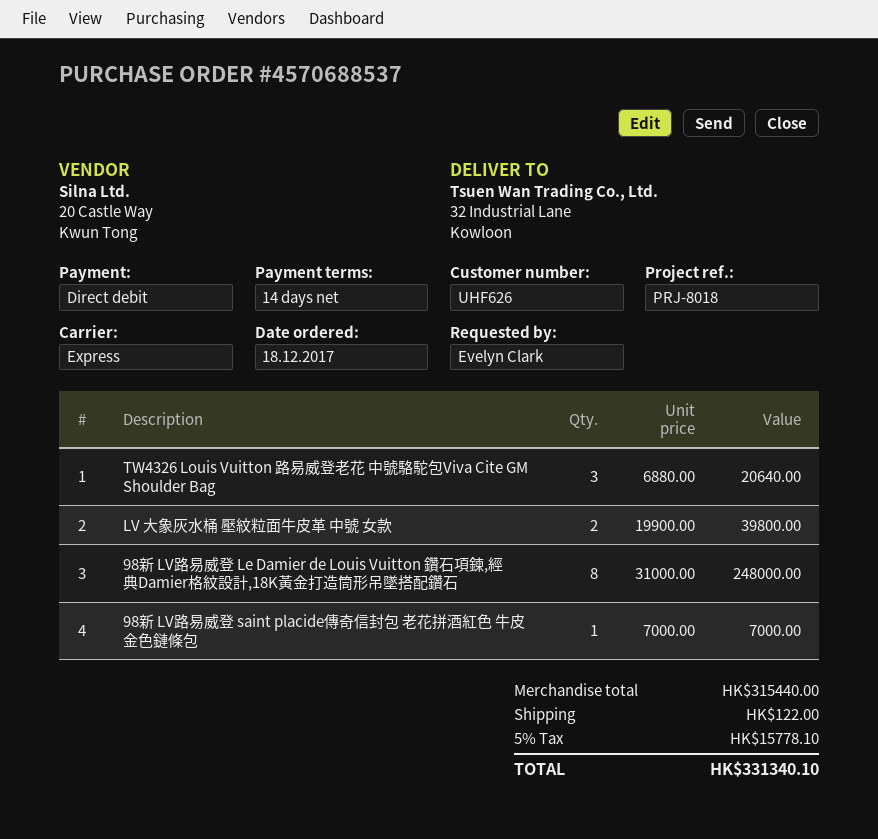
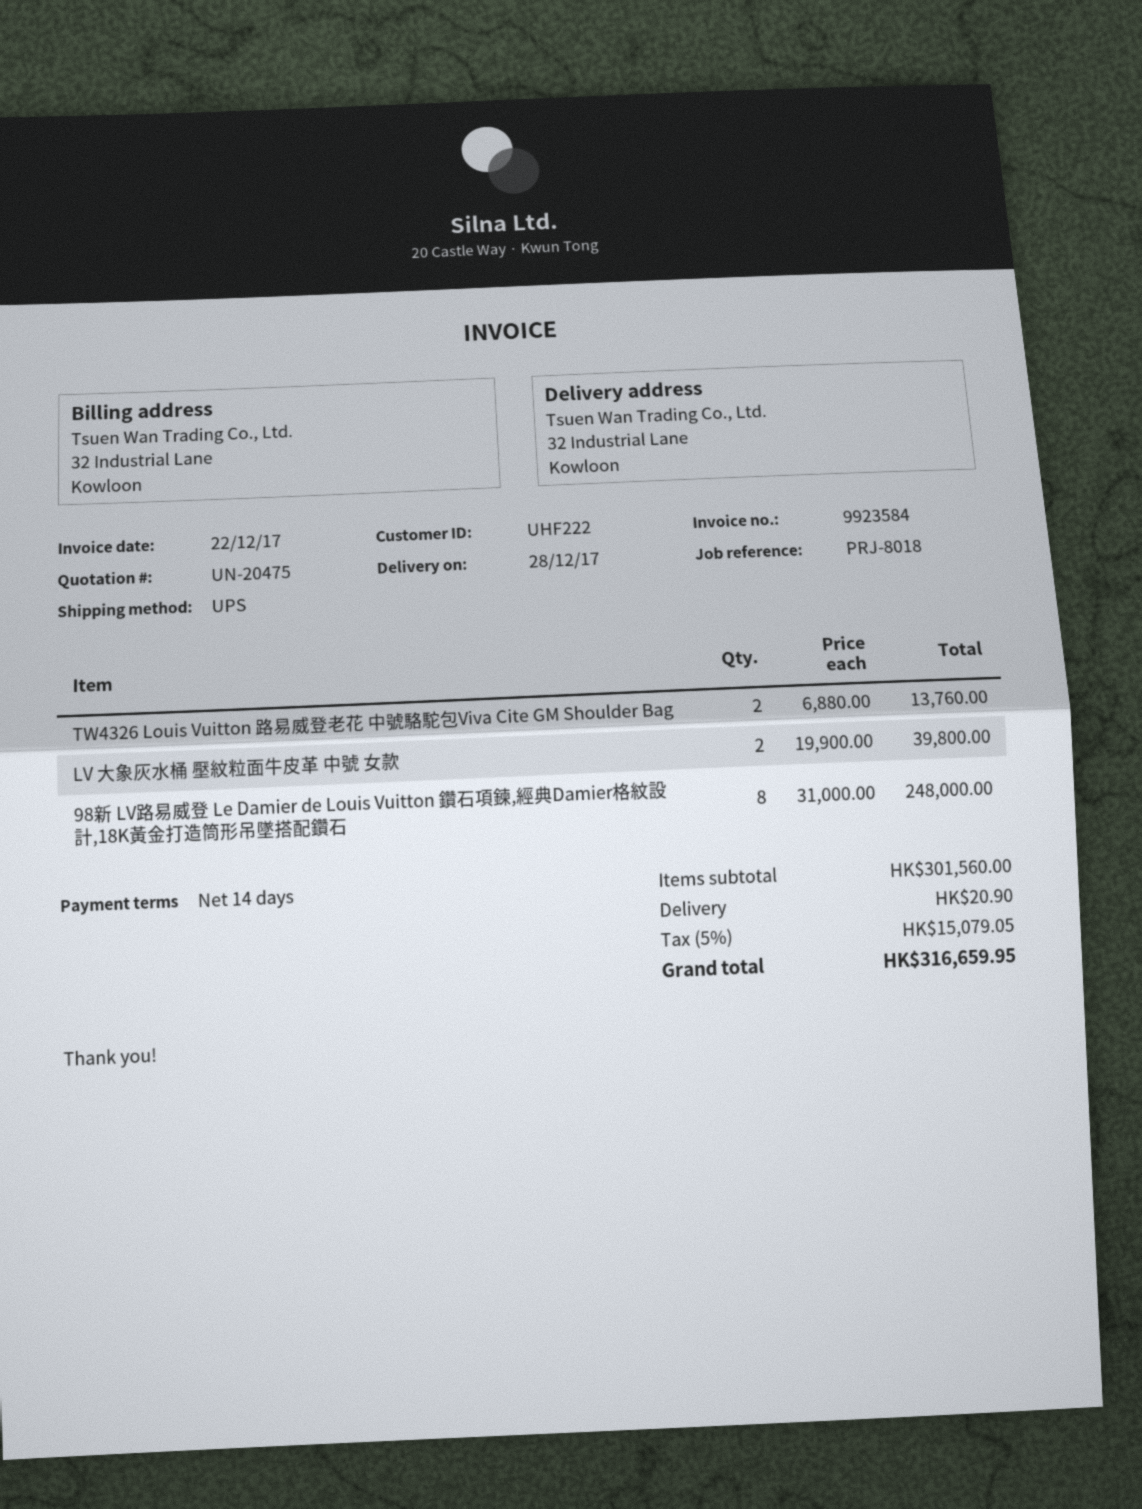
customer number: UHF626 -> UHF222
shipping method: express -> UPS
TW4326 Louis Vuitton 路易威登老花 中號駱駝包Viva Cite GM Shoulder Bag: 3 x 6880.00 = 20640.00 -> 2 x 6880.00 = 13760.00
98新 LV路易威登 saint placide傳奇信封包 老花拼酒紅色 牛皮金色鏈條包: 1 x 7000.00 = 7000.00 -> none
subtotal: 315440.00 -> 301560.00
shipping: 122.00 -> 20.90
tax: 5% = 15778.10 -> 5% = 15079.05
total: 331340.10 -> 316659.95

